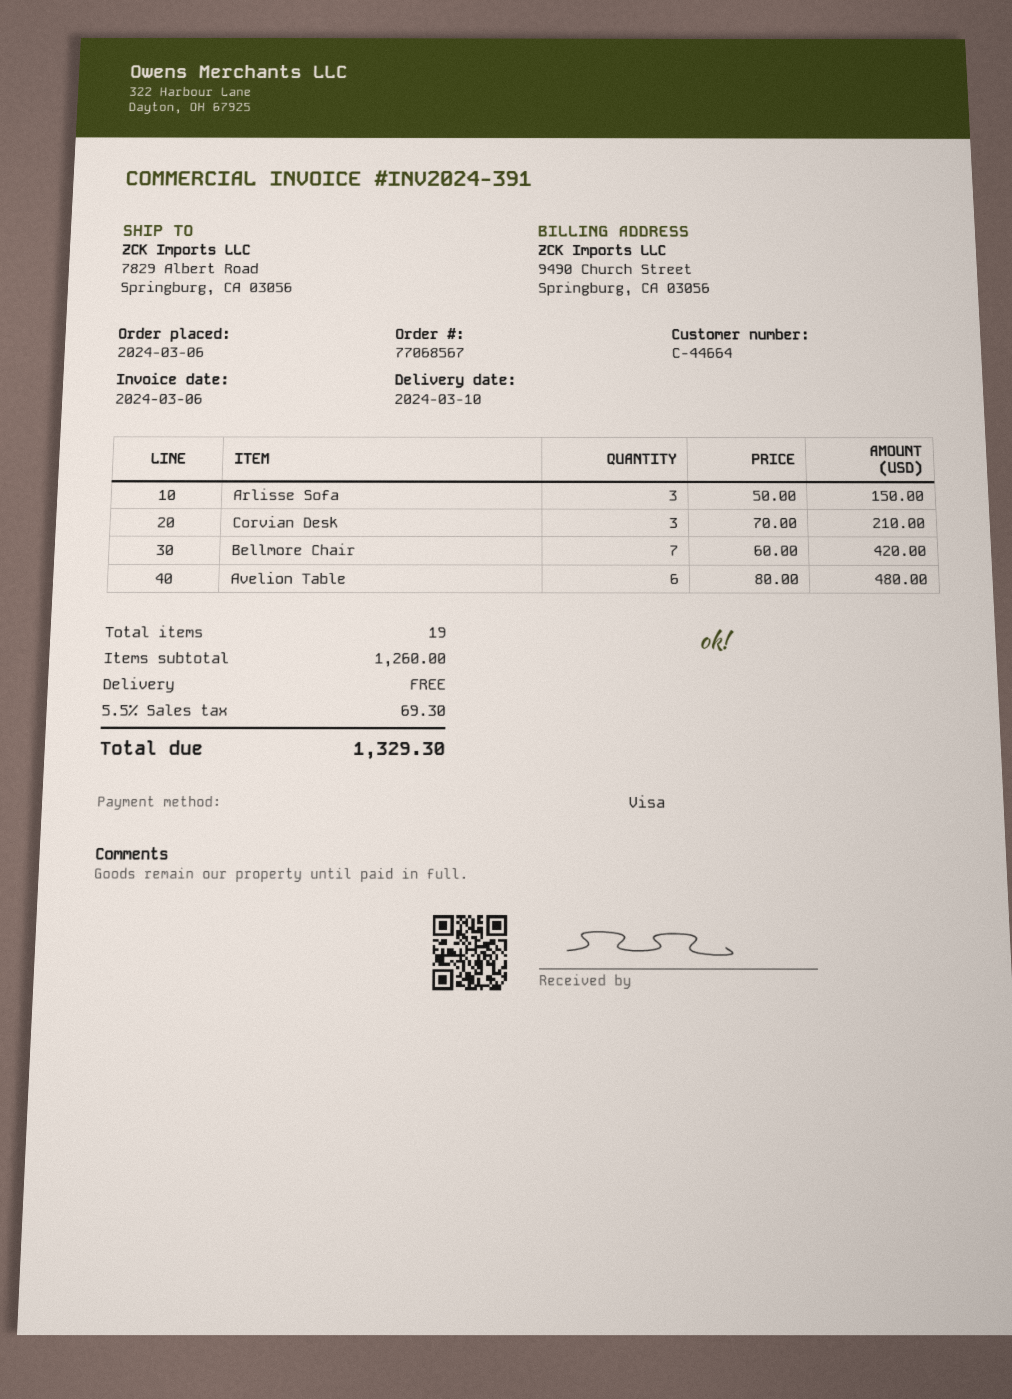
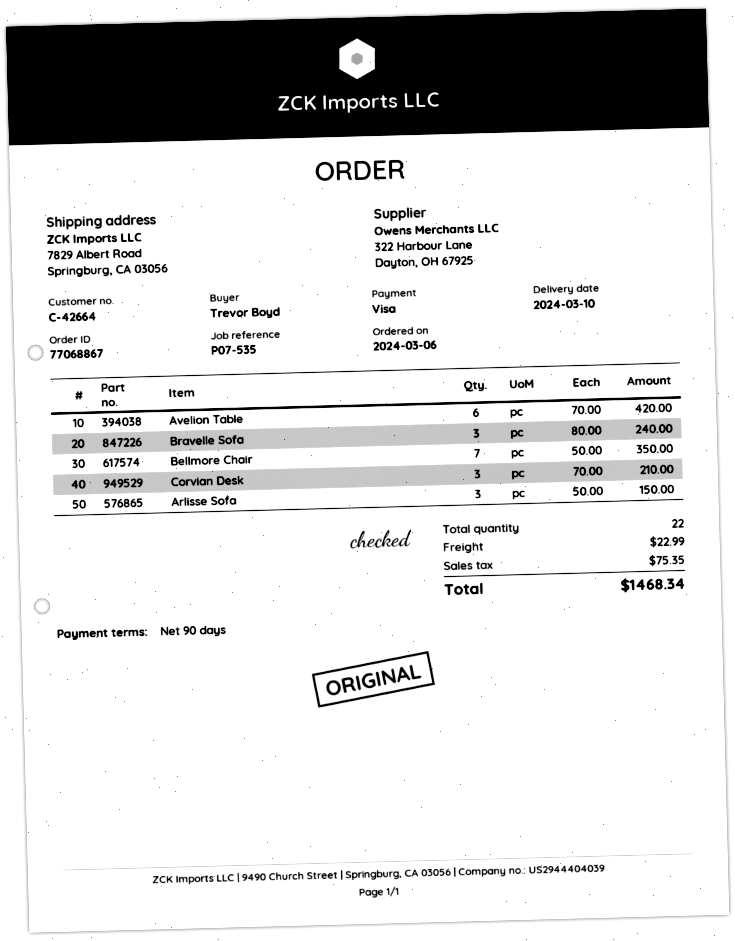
order number: 77068567 -> 77068867
customer number: C-44664 -> C-42664
Bellmore Chair: 7 x 60.00 = 420.00 -> 7 x 50.00 = 350.00
Avelion Table: 6 x 80.00 = 480.00 -> 6 x 70.00 = 420.00
Bravelle Sofa: none -> 3 x 80.00 = 240.00
total quantity: 19 -> 22
shipping: 0.00 -> 22.99
tax: 69.30 -> 75.35
total: 1329.30 -> 1468.34

